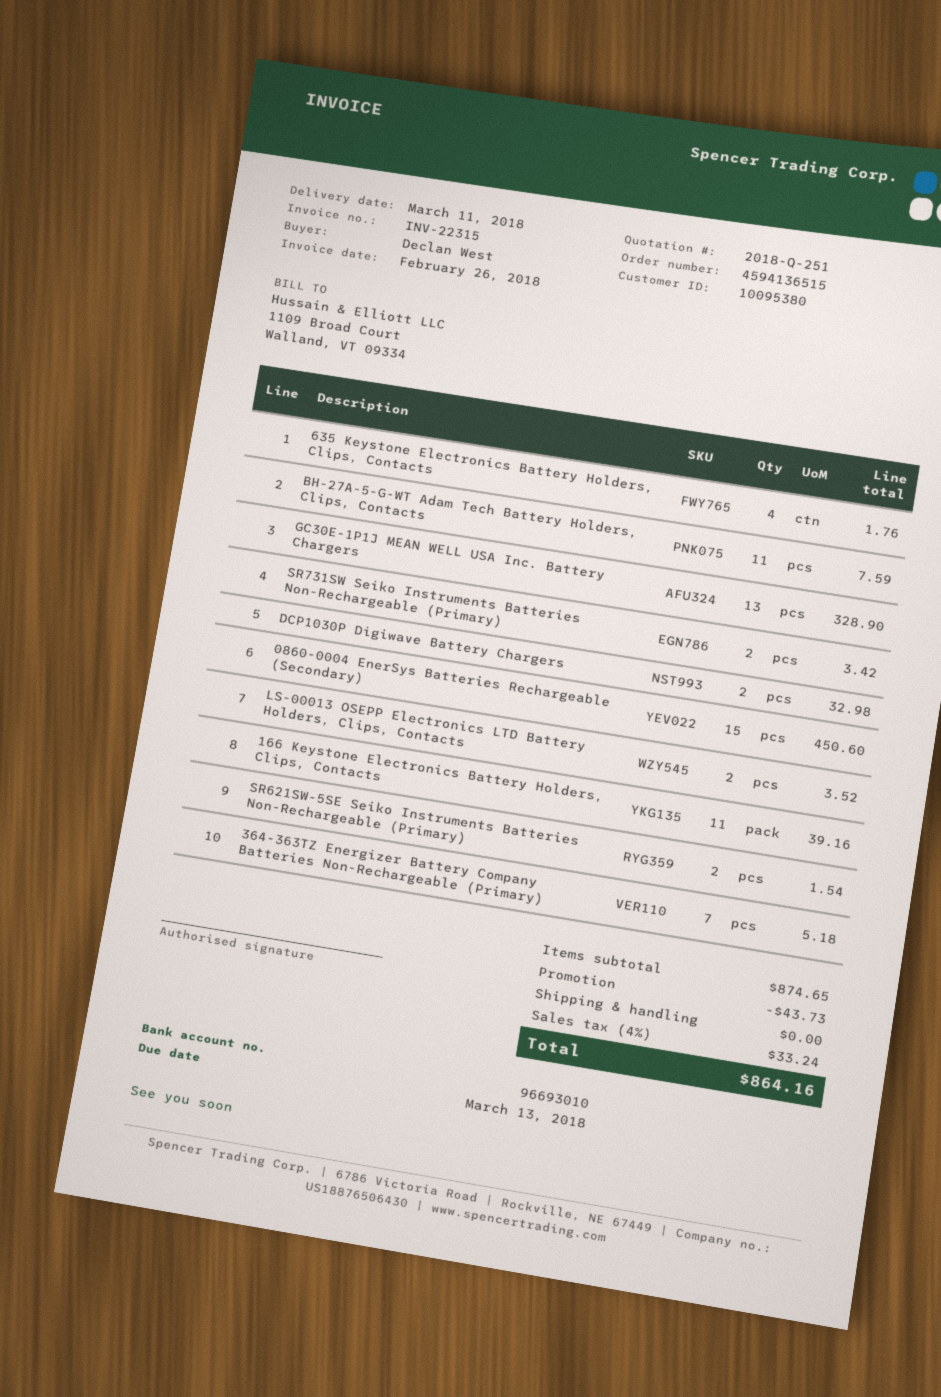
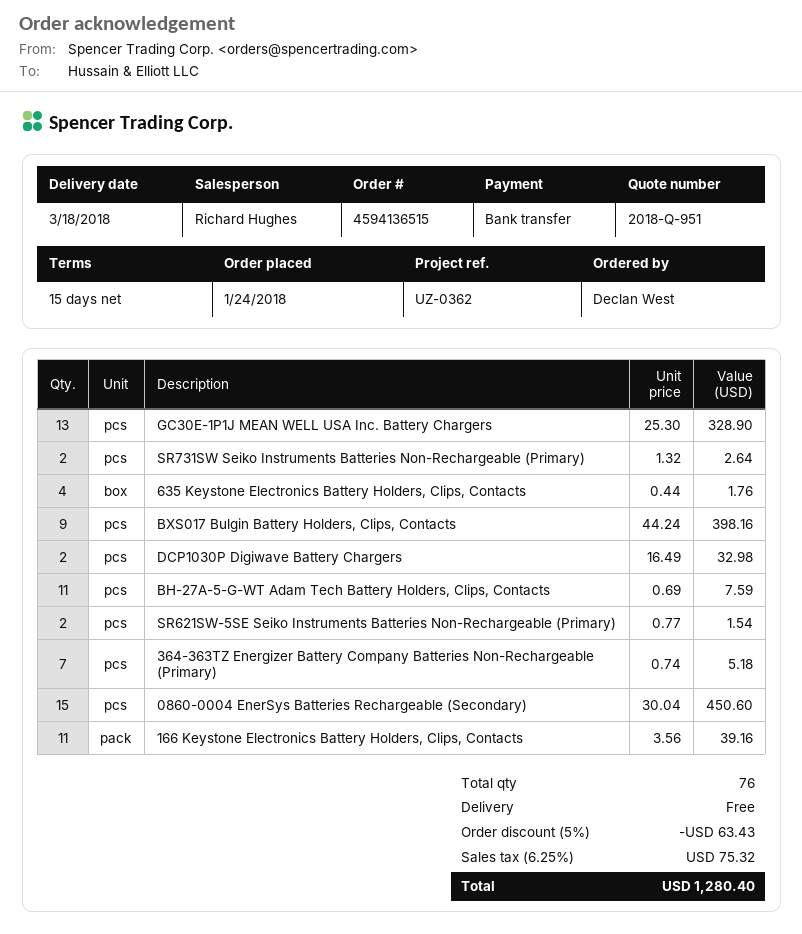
quote number: 2018-Q-251 -> 2018-Q-951
delivery date: 2018-03-11 -> 2018-03-18
SR731SW Seiko Instruments Batteries Non-Rechargeable (Primary): 2 for 3.42 -> 2 for 2.64
LS-00013 OSEPP Electronics LTD Battery Holders, Clips, Contacts: 2 for 3.52 -> none
BXS017 Bulgin Battery Holders, Clips, Contacts: none -> 9 for 398.16
discount: 43.73 -> 63.43
tax: 4% = 33.24 -> 6.25% = 75.32
total: 864.16 -> 1280.40

